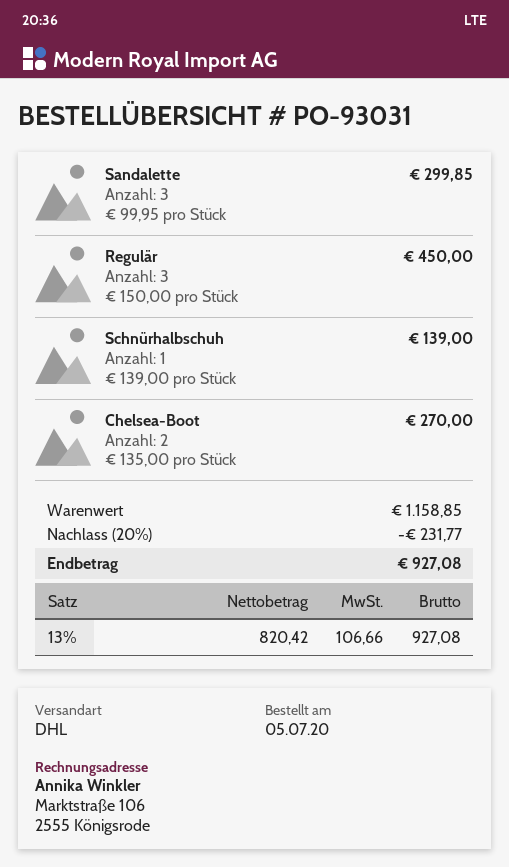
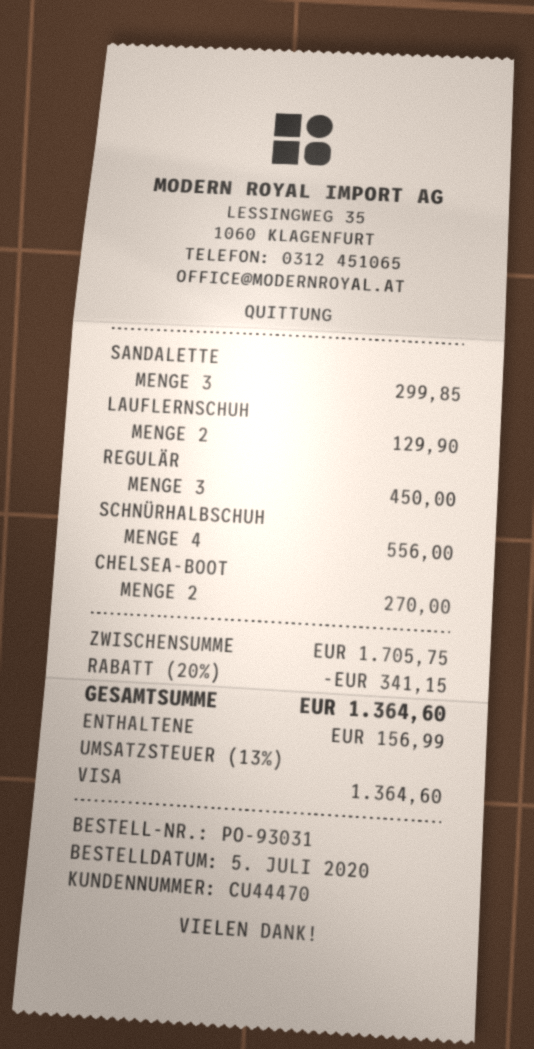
Schnürhalbschuh: 1 for 139.00 -> 4 for 556.00
LAUFLERNSCHUH: none -> 2 for 129.90
subtotal: 1158.85 -> 1705.75
discount: 20% = 231.77 -> 20% = 341.15
tax: 13% = 106.66 -> 13% = 156.99
total: 927.08 -> 1364.60

